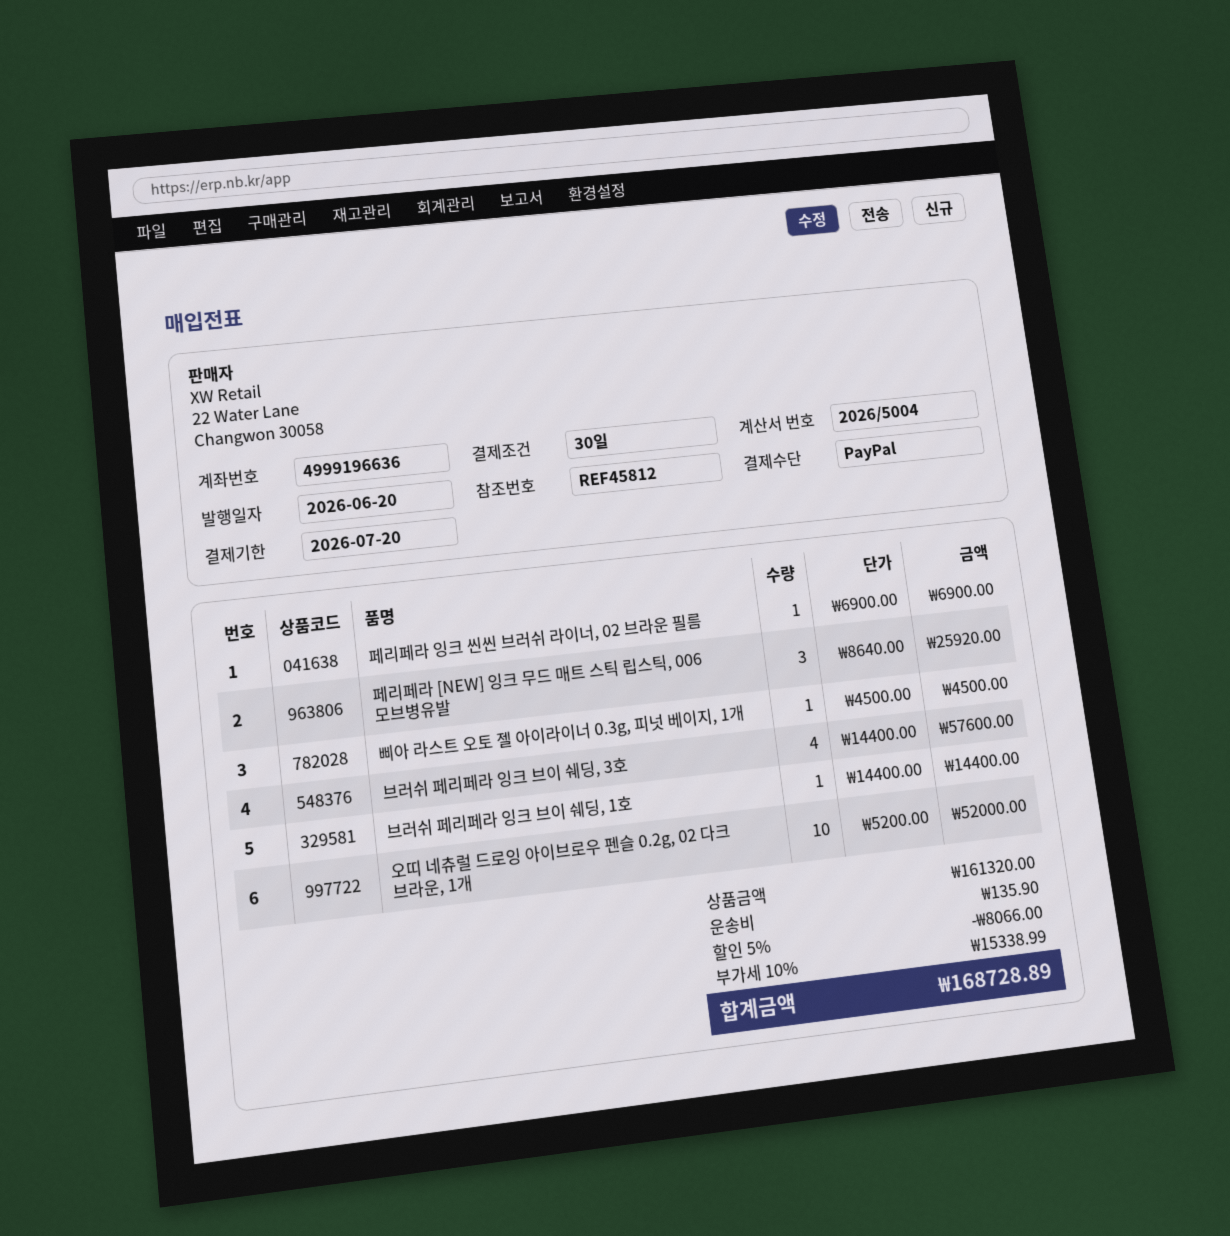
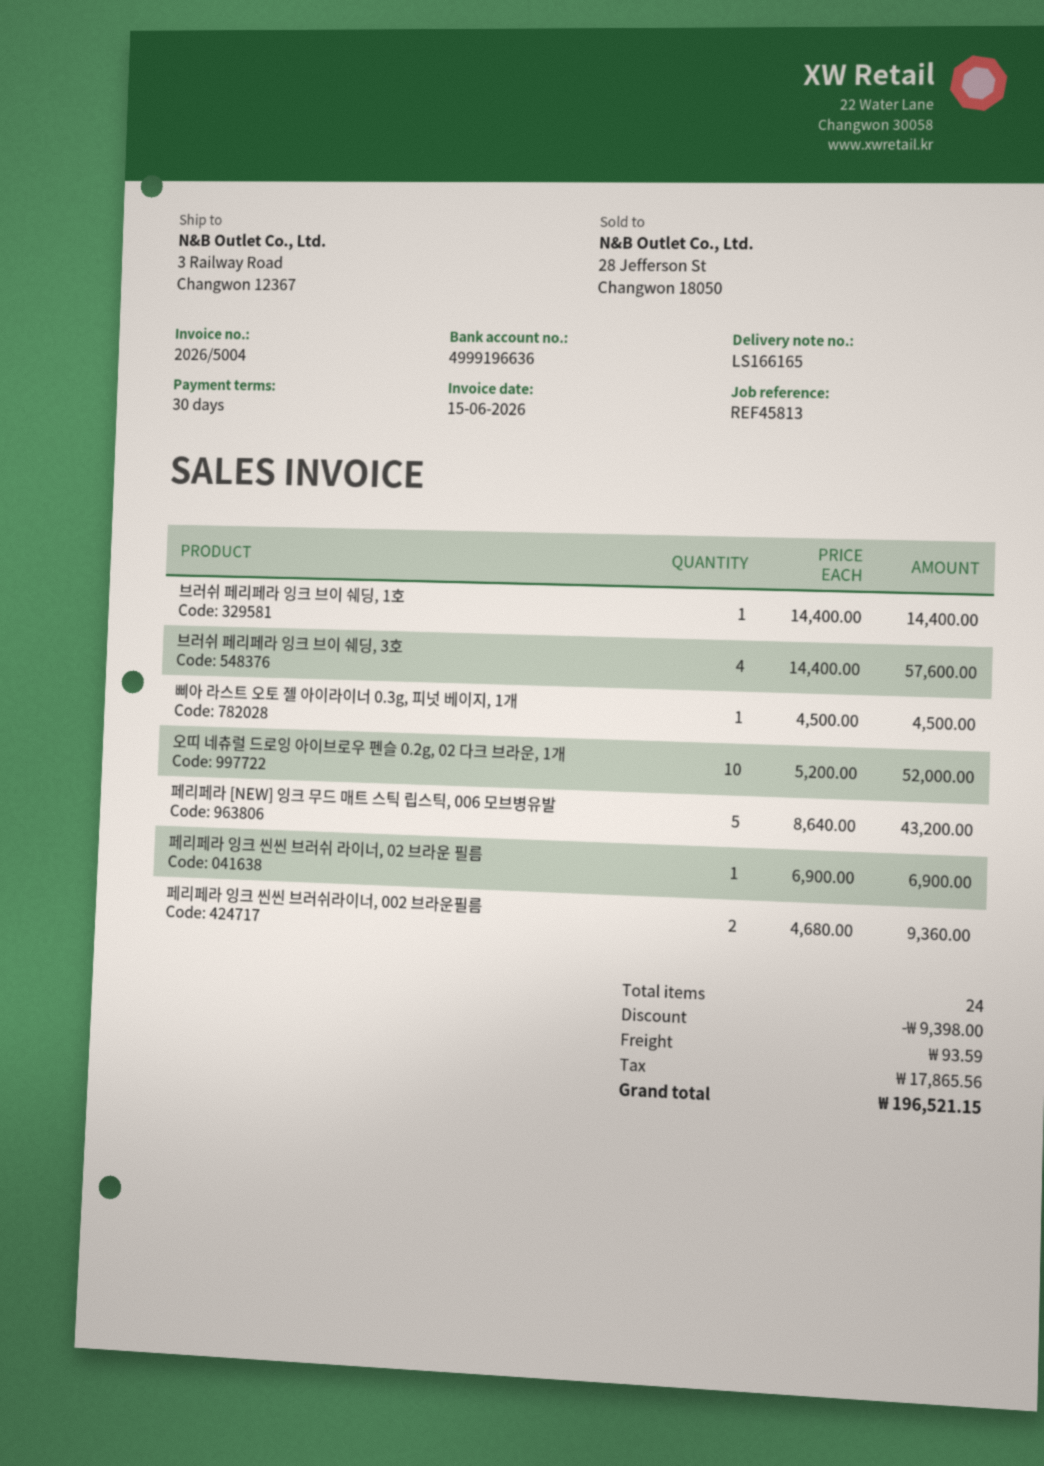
invoice date: 2026-06-20 -> 2026-06-15
reference: REF45812 -> REF45813
페리페라 [NEW] 잉크 무드 매트 스틱 립스틱, 006 모브병유발: 3 x 8640.00 = 25920.00 -> 5 x 8640.00 = 43200.00
페리페라 잉크 씬씬 브러쉬라이너, 002 브라운필름: none -> 2 x 4680.00 = 9360.00
discount: 8066.00 -> 9398.00
shipping: 135.90 -> 93.59
tax: 15338.99 -> 17865.56
total: 168728.89 -> 196521.15

